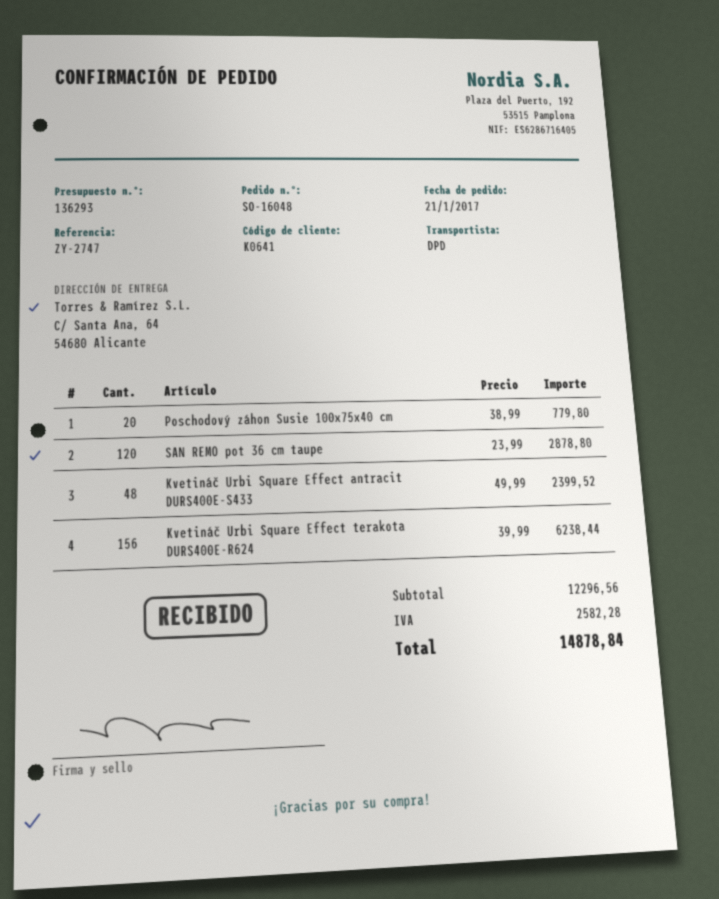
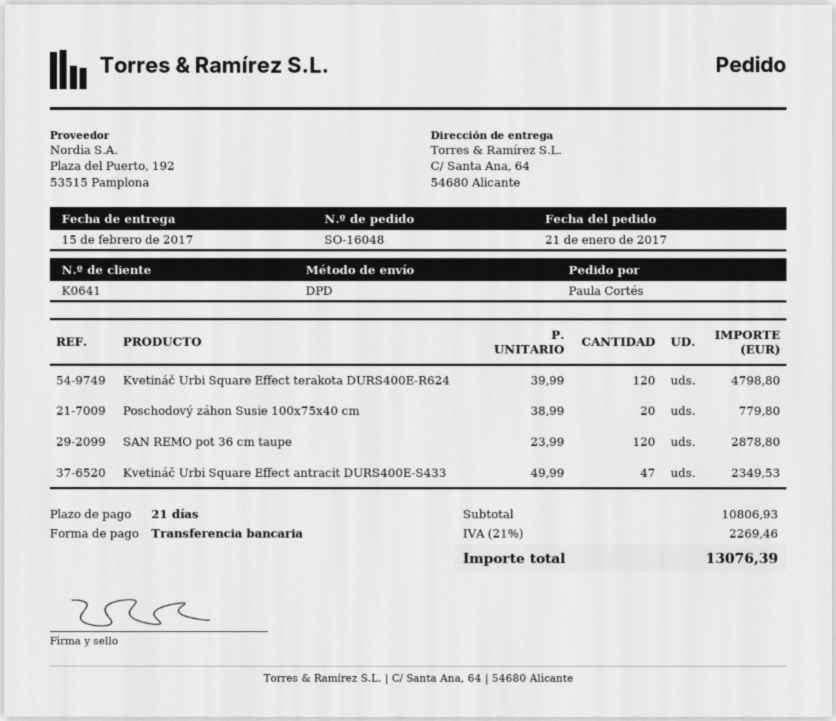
Kvetináč Urbi Square Effect antracit DURS400E-S433: 48 x 49.99 = 2399.52 -> 47 x 49.99 = 2349.53
Kvetináč Urbi Square Effect terakota DURS400E-R624: 156 x 39.99 = 6238.44 -> 120 x 39.99 = 4798.80
subtotal: 12296.56 -> 10806.93
tax: 2582.28 -> 2269.46
total: 14878.84 -> 13076.39

